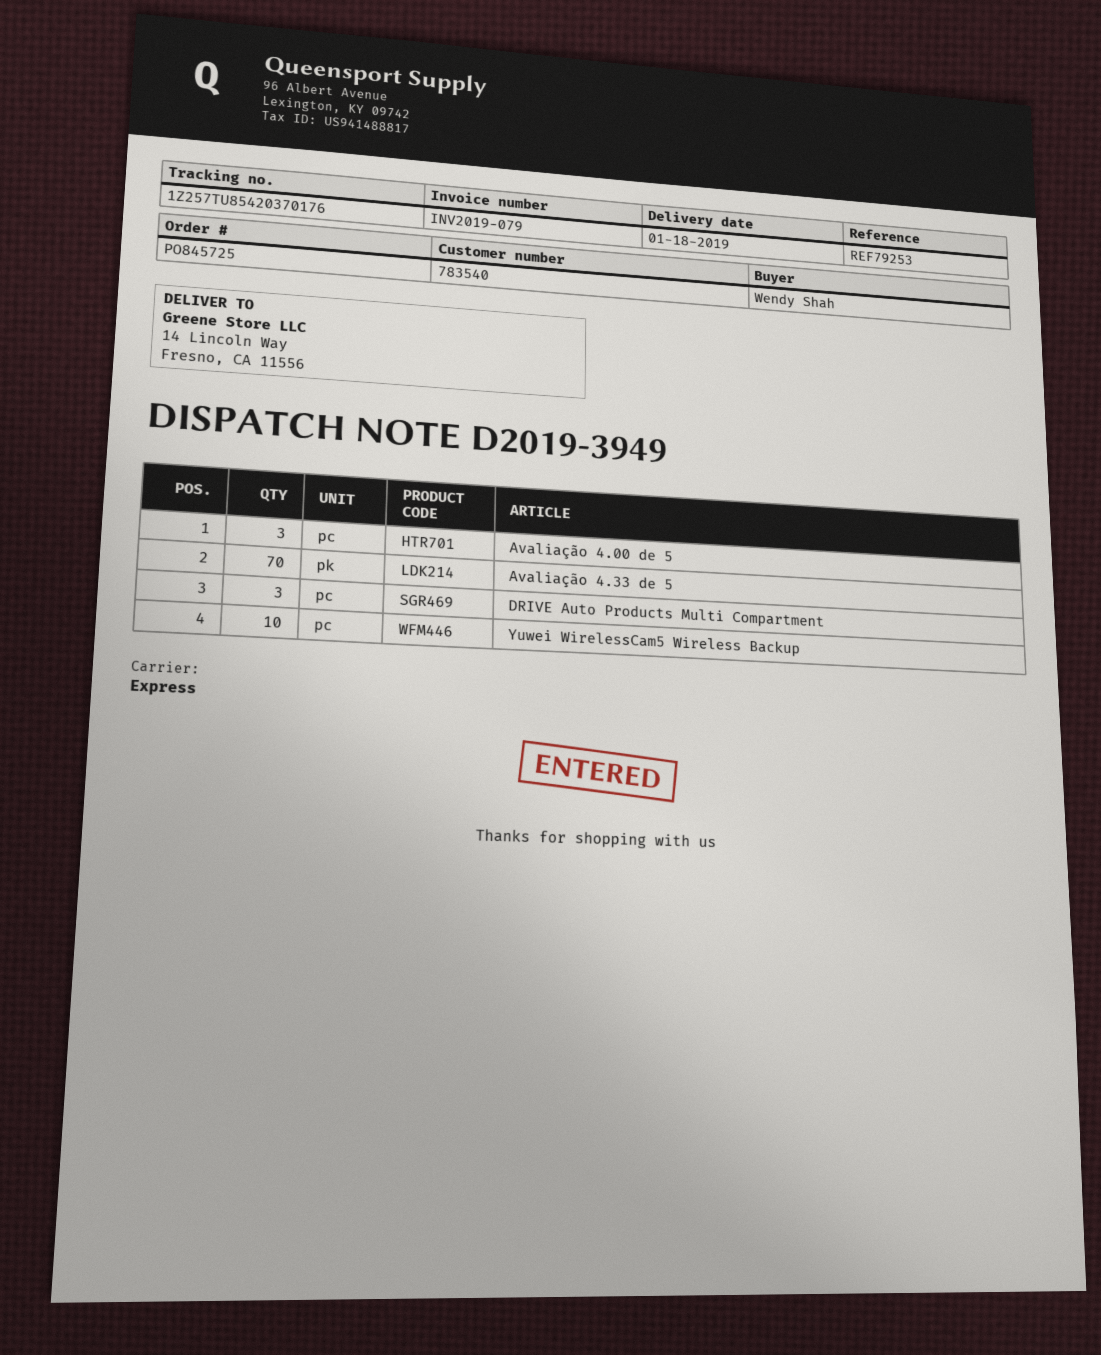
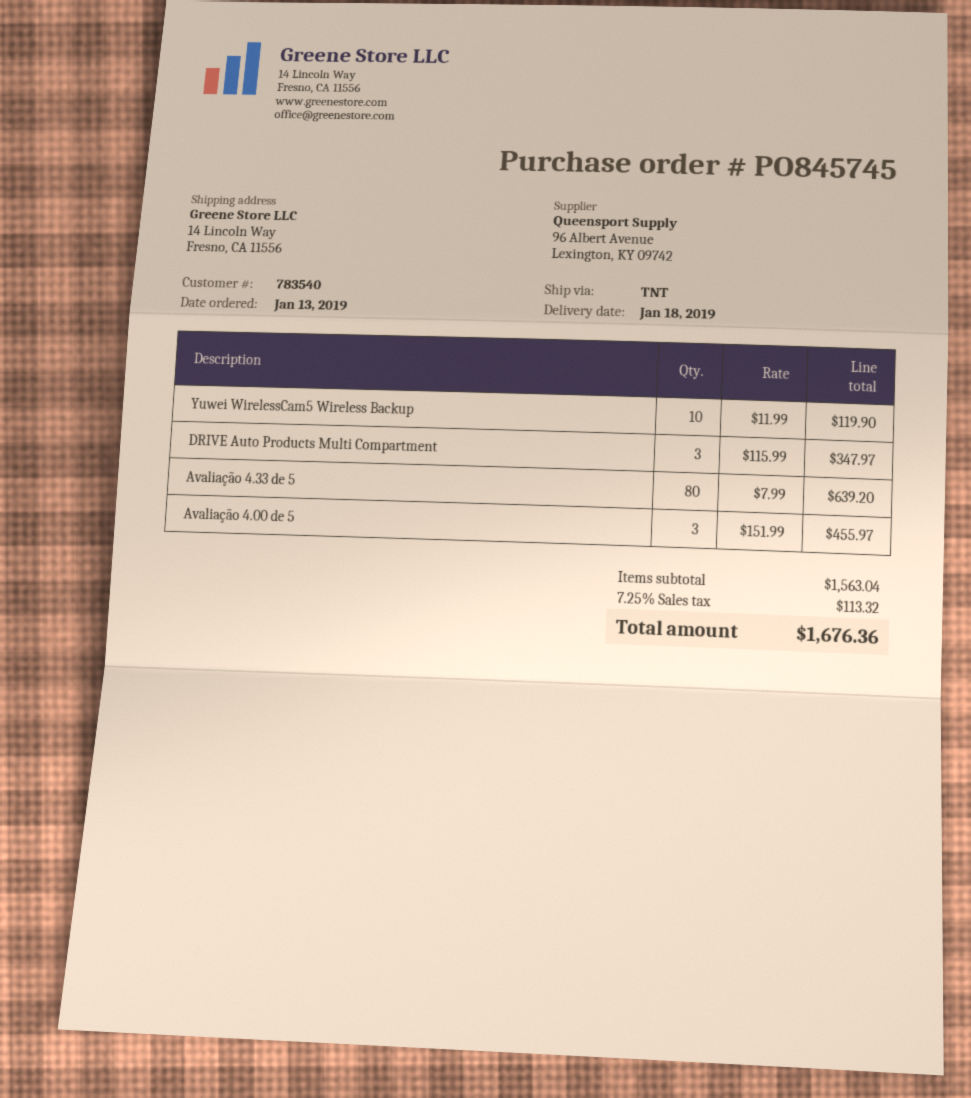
order number: PO845725 -> PO845745
shipping method: express -> TNT
Avaliação 4.33 de 5: 70 -> 80

